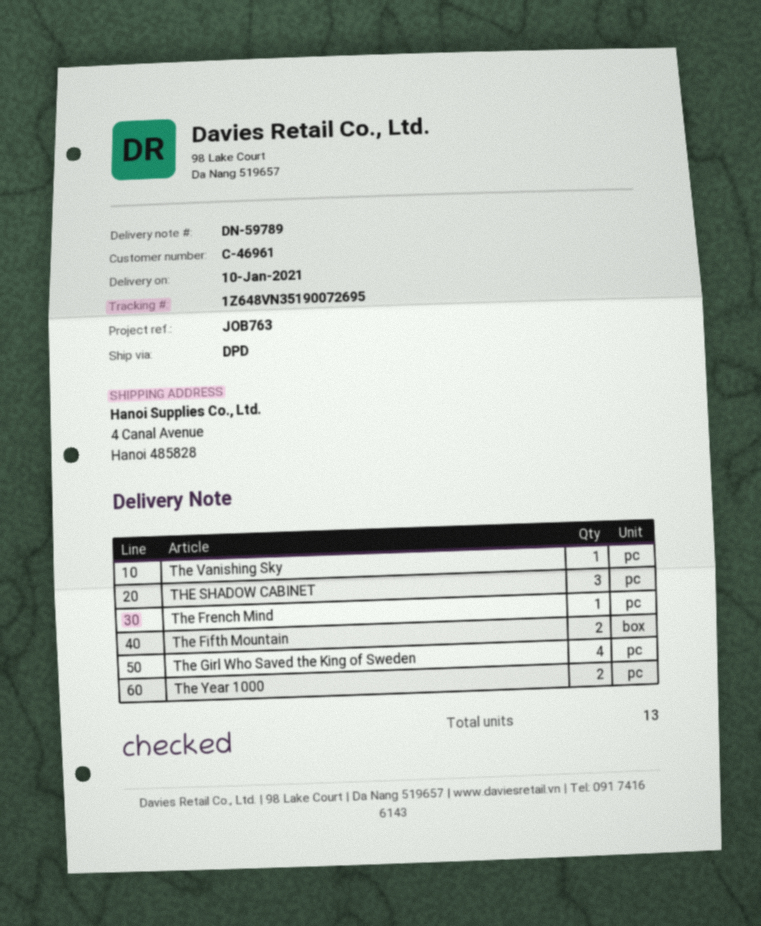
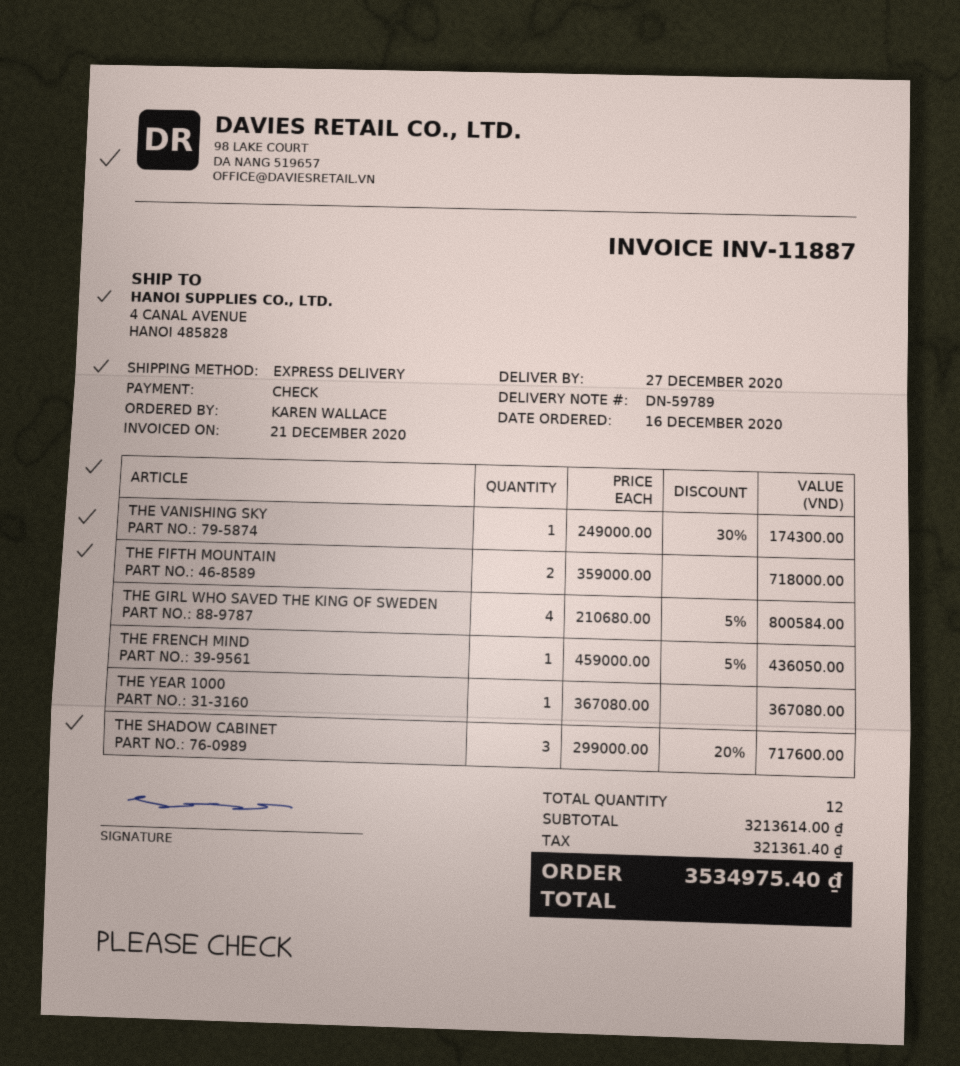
delivery date: 2021-01-10 -> 2020-12-27
shipping method: DPD -> express
The Year 1000: 2 -> 1
total quantity: 13 -> 12

